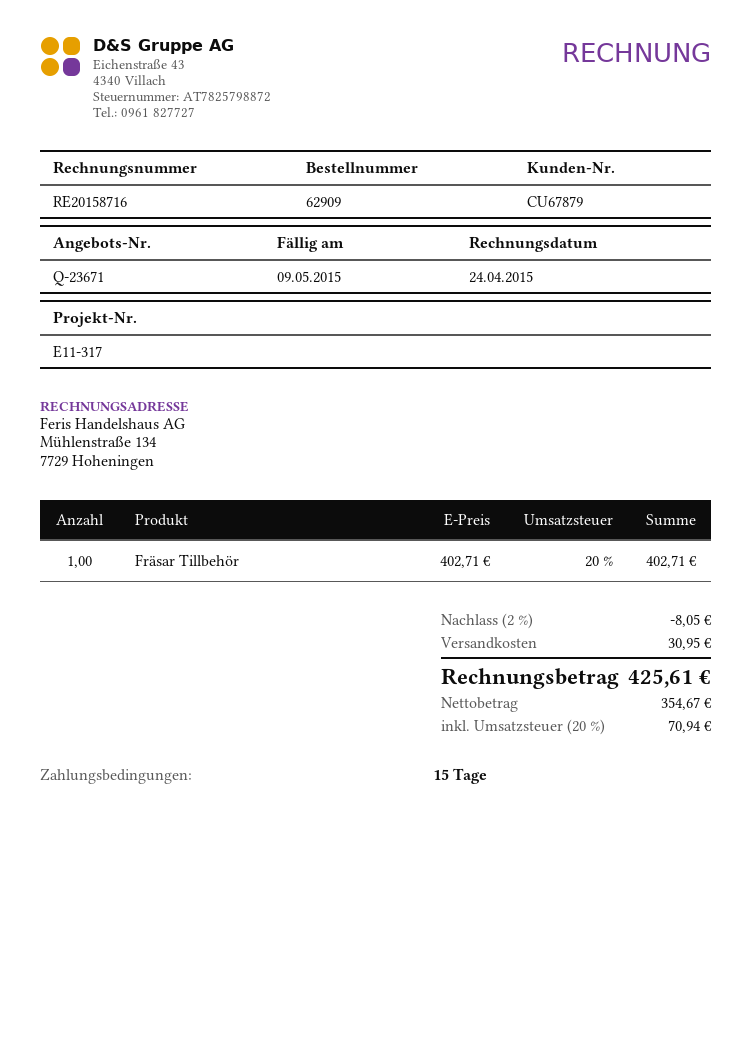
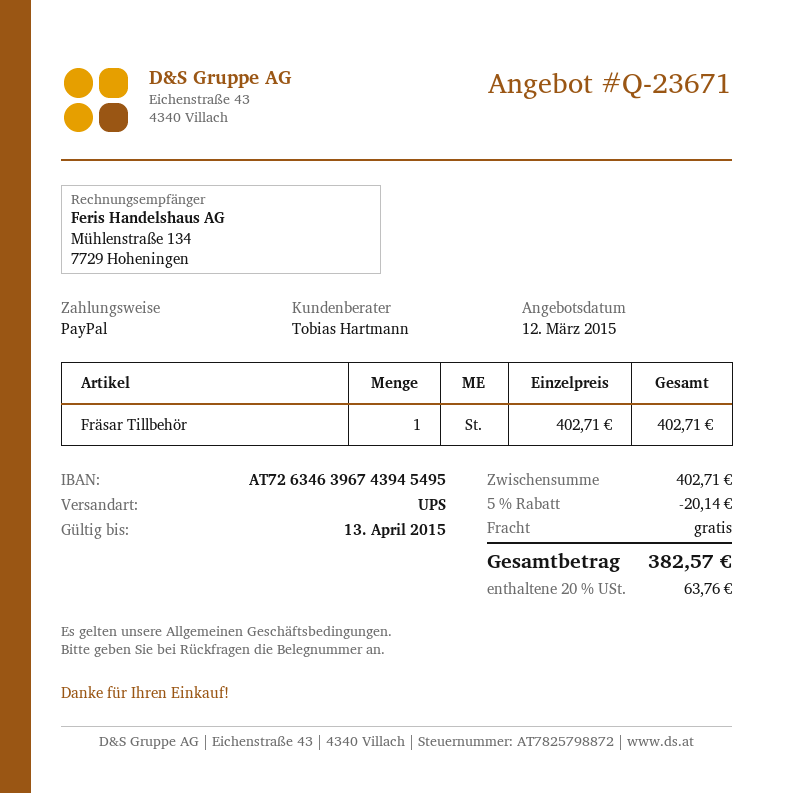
discount: 2% = 8.05 -> 5% = 20.14
shipping: 30.95 -> 0.00
tax: 20% = 70.94 -> 20% = 63.76
total: 425.61 -> 382.57

